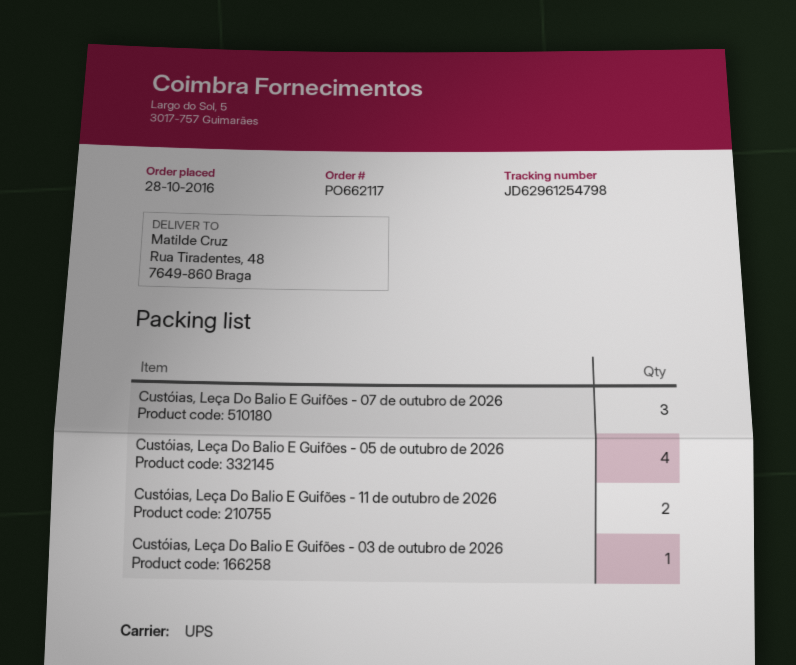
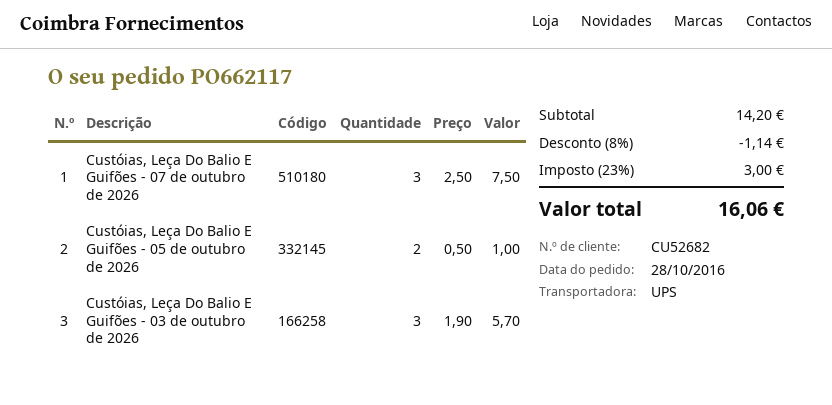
Custóias, Leça Do Balio E Guifões - 05 de outubro de 2026: 4 -> 2
Custóias, Leça Do Balio E Guifões - 11 de outubro de 2026: 2 -> none
Custóias, Leça Do Balio E Guifões - 03 de outubro de 2026: 1 -> 3

